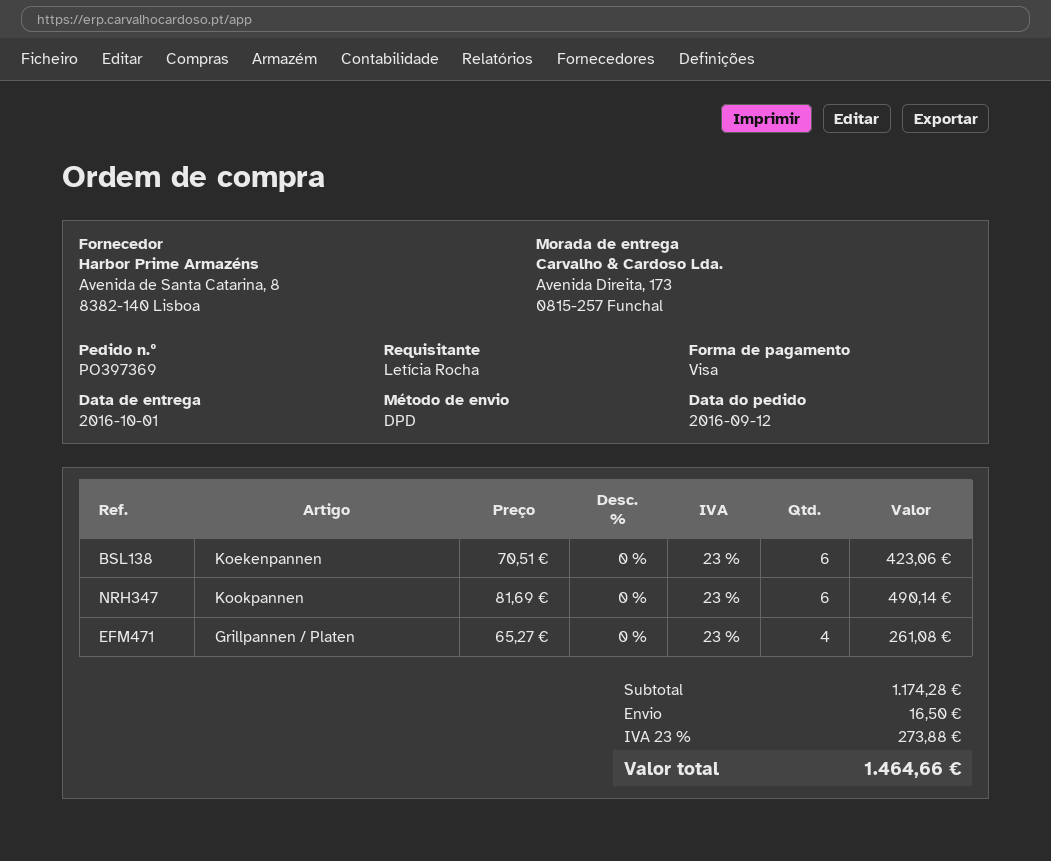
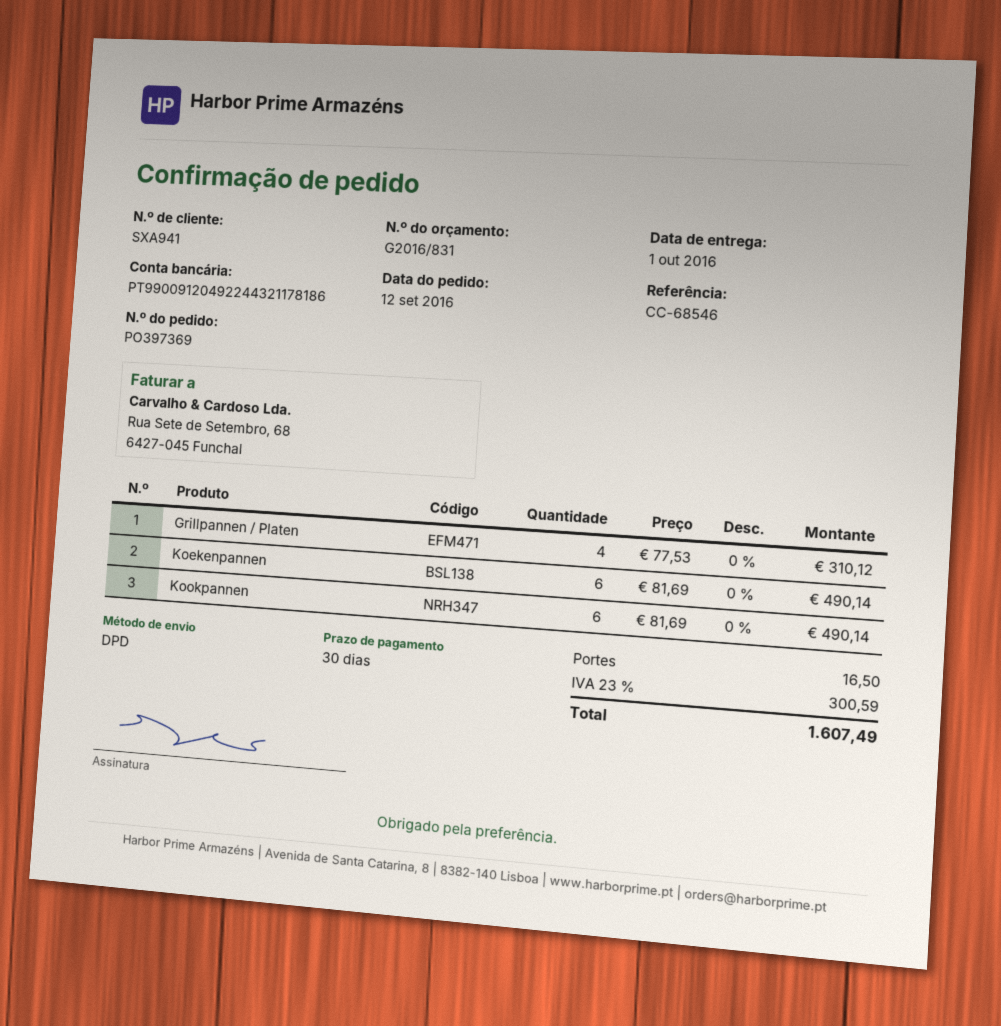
Koekenpannen: 6 x 70.51 = 423.06 -> 6 x 81.69 = 490.14
Grillpannen / Platen: 4 x 65.27 = 261.08 -> 4 x 77.53 = 310.12
tax: 23% = 273.88 -> 23% = 300.59
total: 1464.66 -> 1607.49

